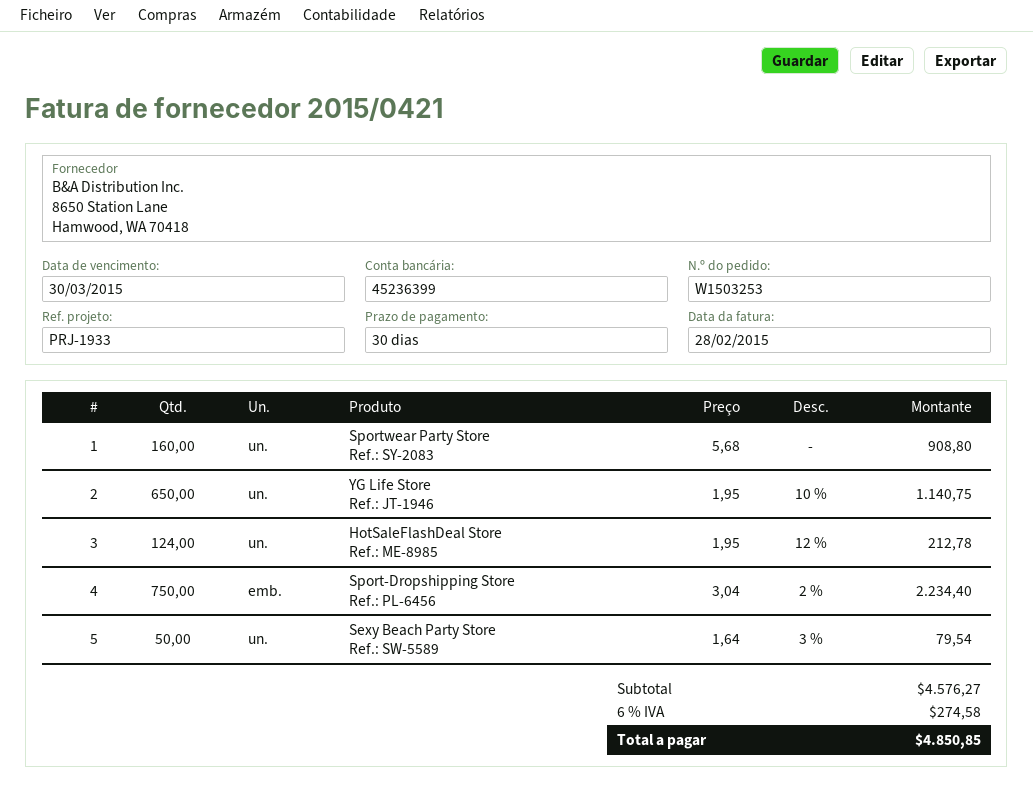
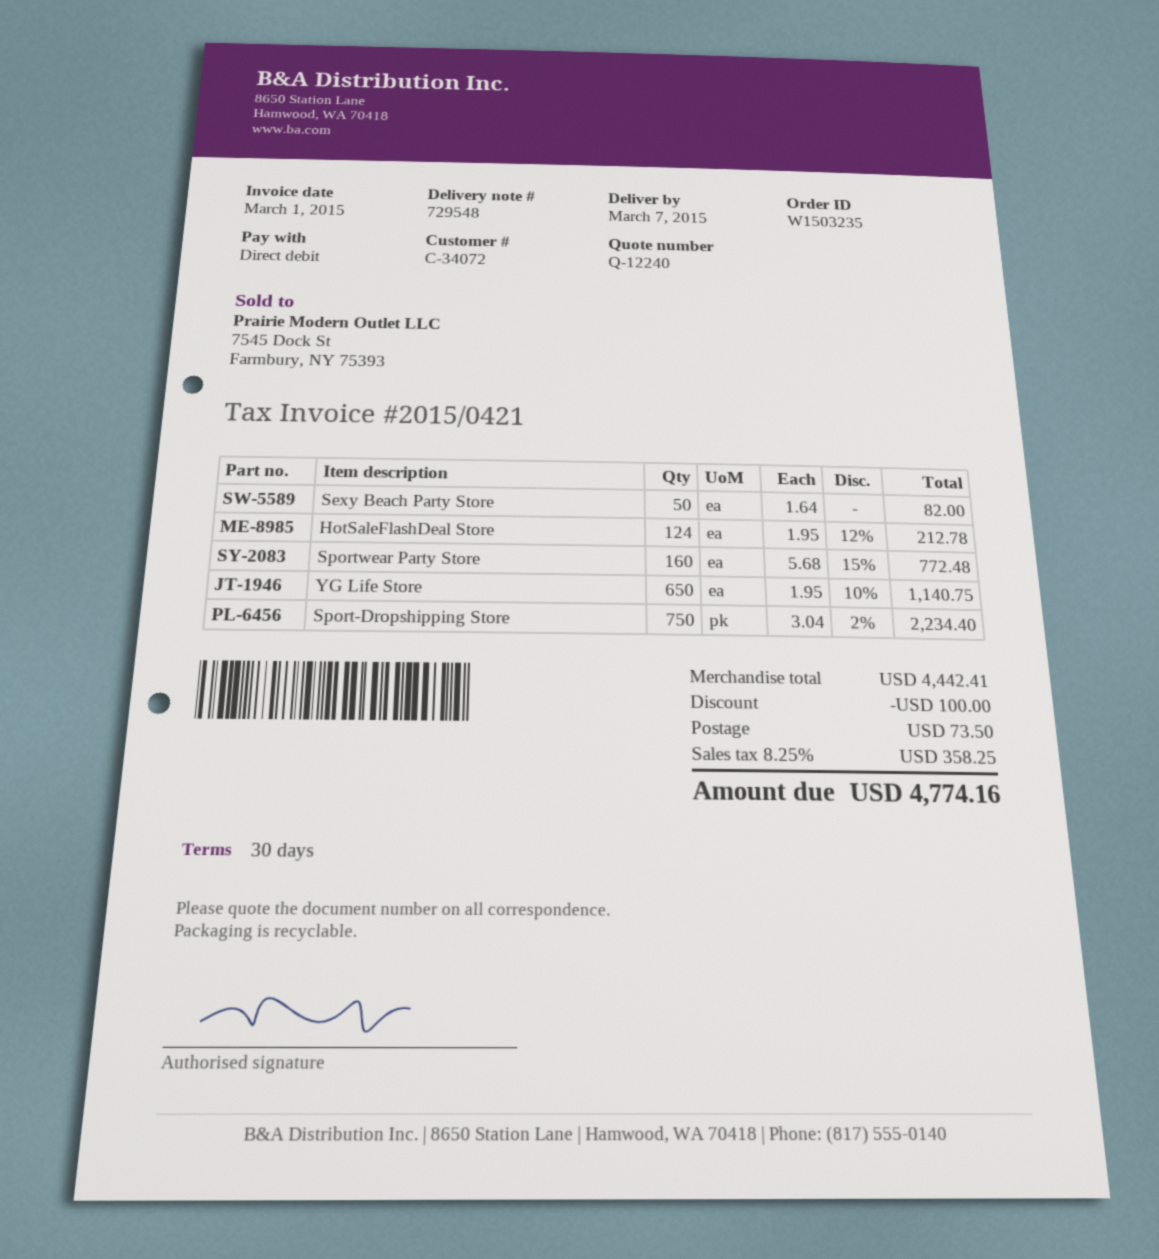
order number: W1503253 -> W1503235
invoice date: 2015-02-28 -> 2015-03-01
Sportwear Party Store: 160 x 5.68 = 908.80 -> 160 x 5.68 - 15% = 772.48
Sexy Beach Party Store: 50 x 1.64 - 3% = 79.54 -> 50 x 1.64 = 82.00
subtotal: 4576.27 -> 4442.41
discount: none -> 100.00
shipping: none -> 73.50
tax: 6% = 274.58 -> 8.25% = 358.25
total: 4850.85 -> 4774.16

